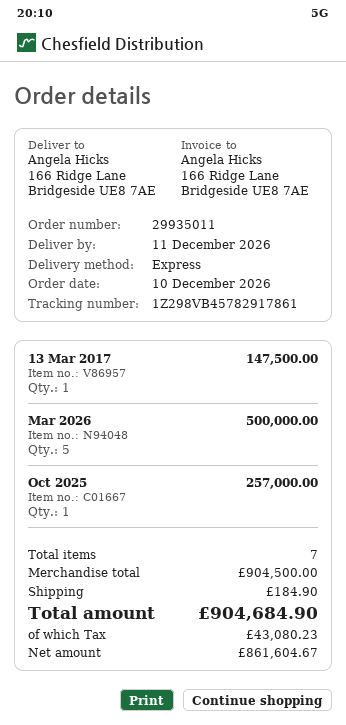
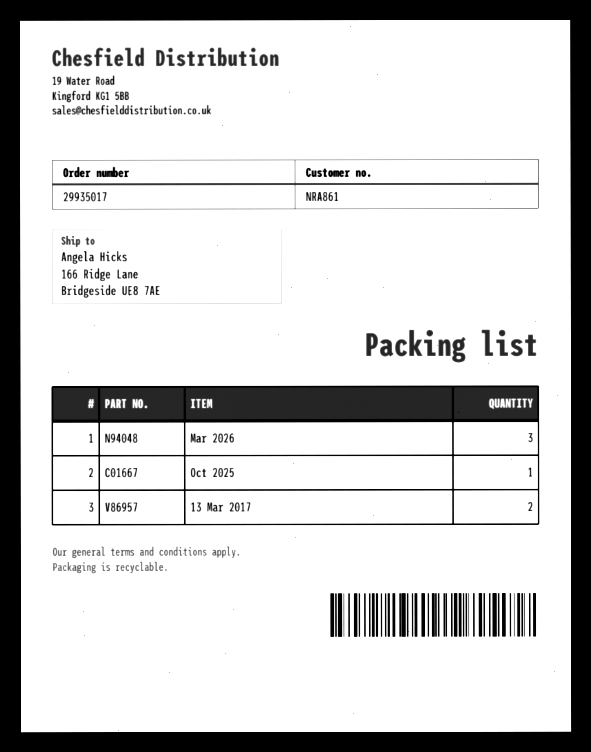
order number: 29935011 -> 29935017
13 Mar 2017: 1 -> 2
Mar 2026: 5 -> 3

